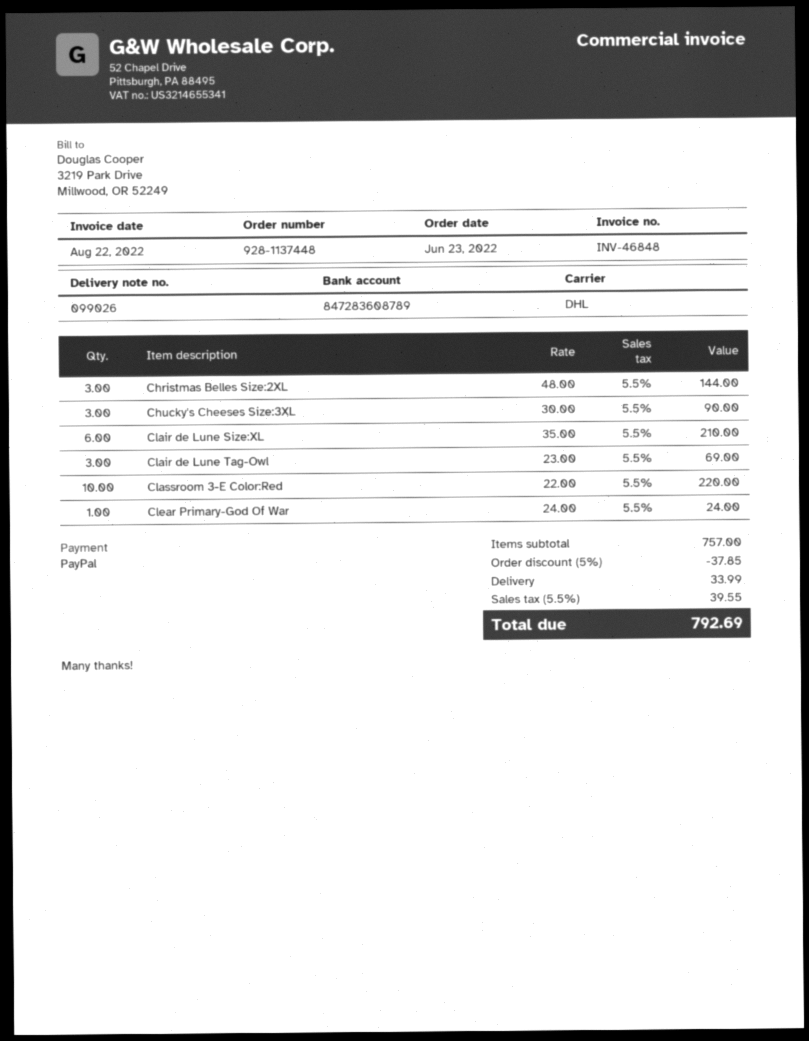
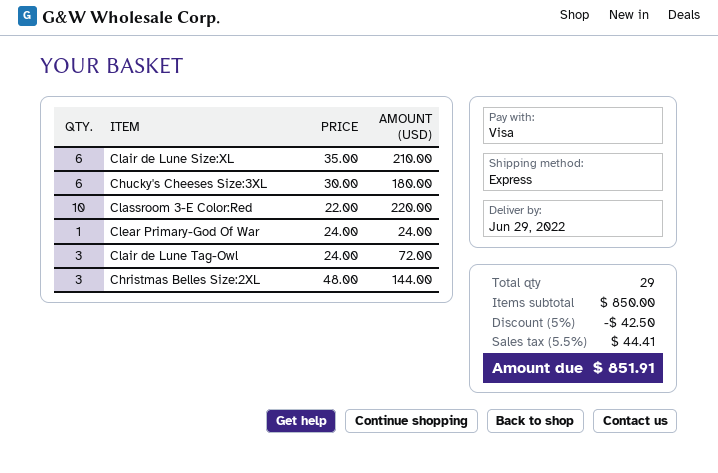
payment method: PayPal -> Visa
shipping method: DHL -> express
Chucky's Cheeses Size:3XL: 3 x 30.00 = 90.00 -> 6 x 30.00 = 180.00
Clair de Lune Tag-Owl: 3 x 23.00 = 69.00 -> 3 x 24.00 = 72.00
subtotal: 757.00 -> 850.00
discount: 5% = 37.85 -> 5% = 42.50
shipping: 33.99 -> none
tax: 5.5% = 39.55 -> 5.5% = 44.41
total: 792.69 -> 851.91

